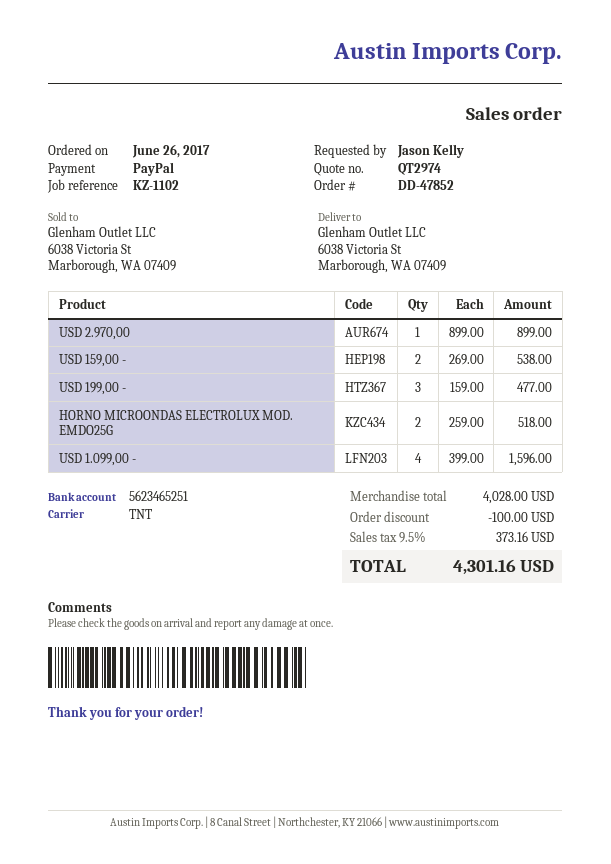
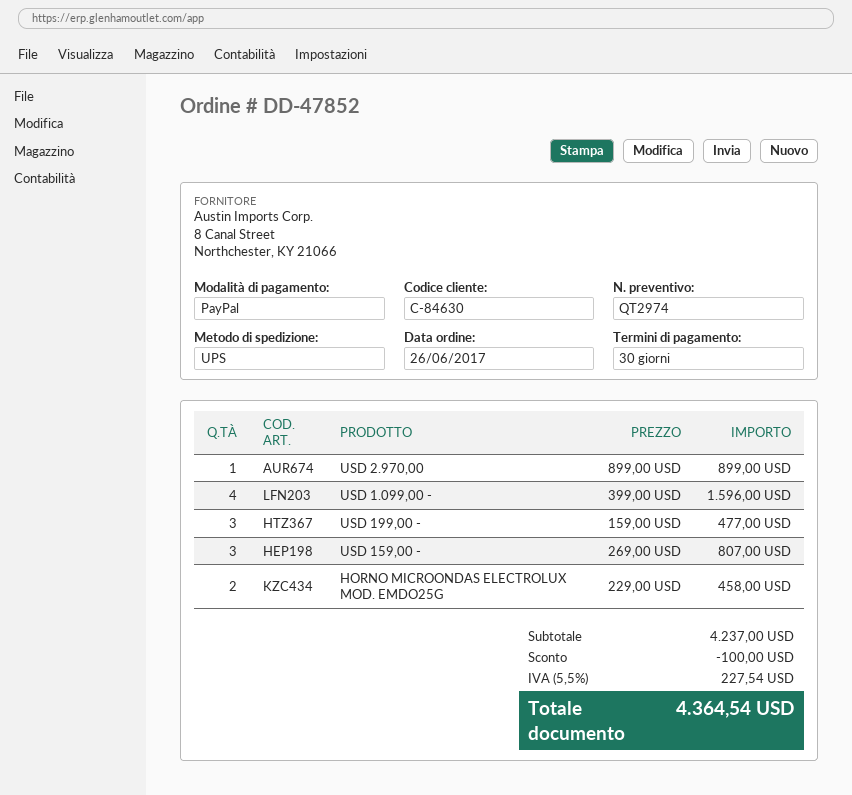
shipping method: TNT -> UPS
USD 159,00 -: 2 x 269.00 = 538.00 -> 3 x 269.00 = 807.00
HORNO MICROONDAS ELECTROLUX MOD. EMDO25G: 2 x 259.00 = 518.00 -> 2 x 229.00 = 458.00
subtotal: 4028.00 -> 4237.00
tax: 9.5% = 373.16 -> 5.5% = 227.54
total: 4301.16 -> 4364.54

